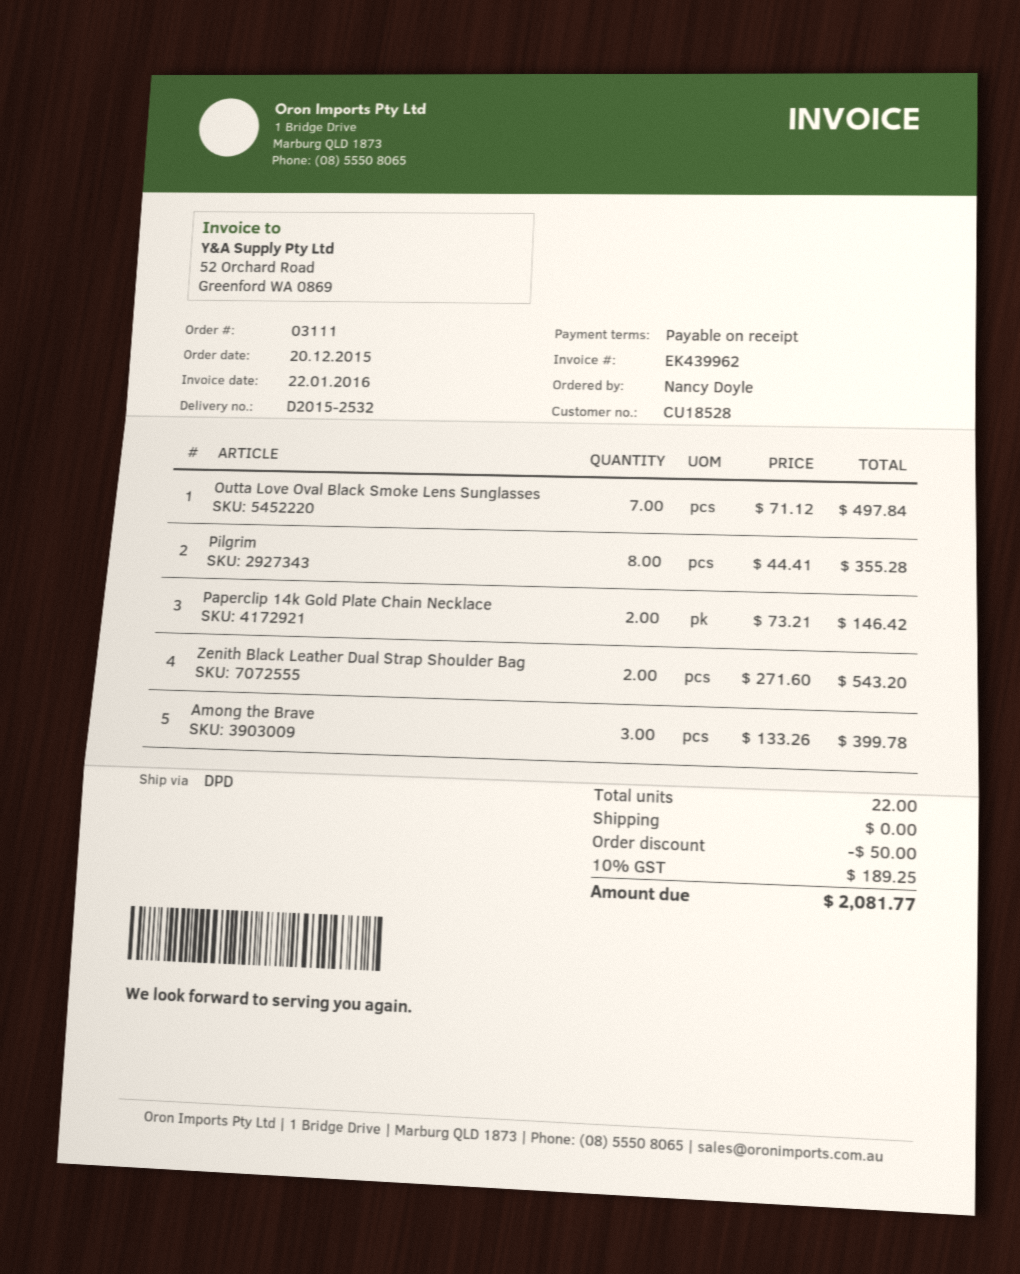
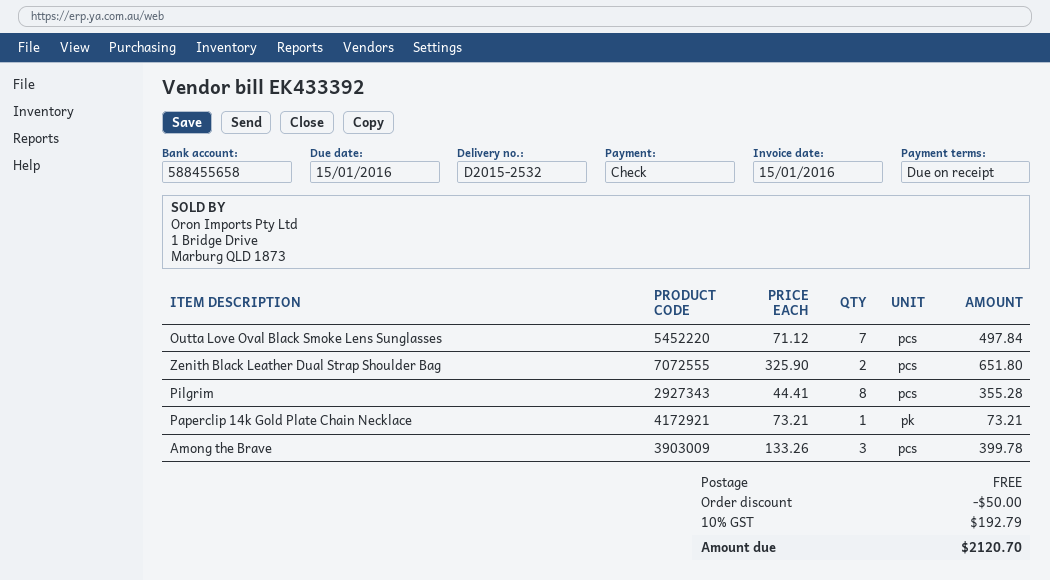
invoice number: EK439962 -> EK433392
invoice date: 2016-01-22 -> 2016-01-15
Paperclip 14k Gold Plate Chain Necklace: 2 x 73.21 = 146.42 -> 1 x 73.21 = 73.21
Zenith Black Leather Dual Strap Shoulder Bag: 2 x 271.60 = 543.20 -> 2 x 325.90 = 651.80
tax: 10% = 189.25 -> 10% = 192.79
total: 2081.77 -> 2120.70

